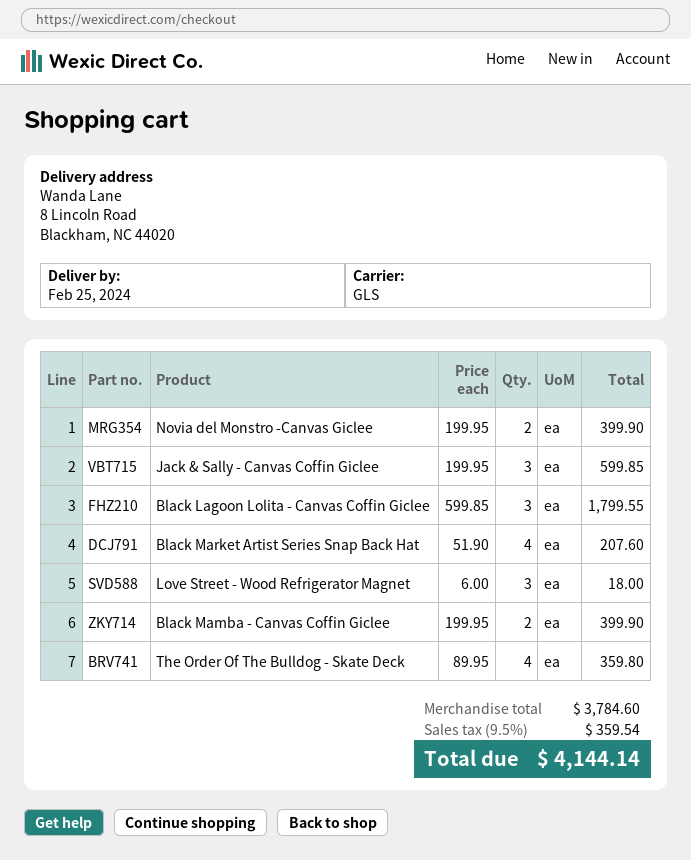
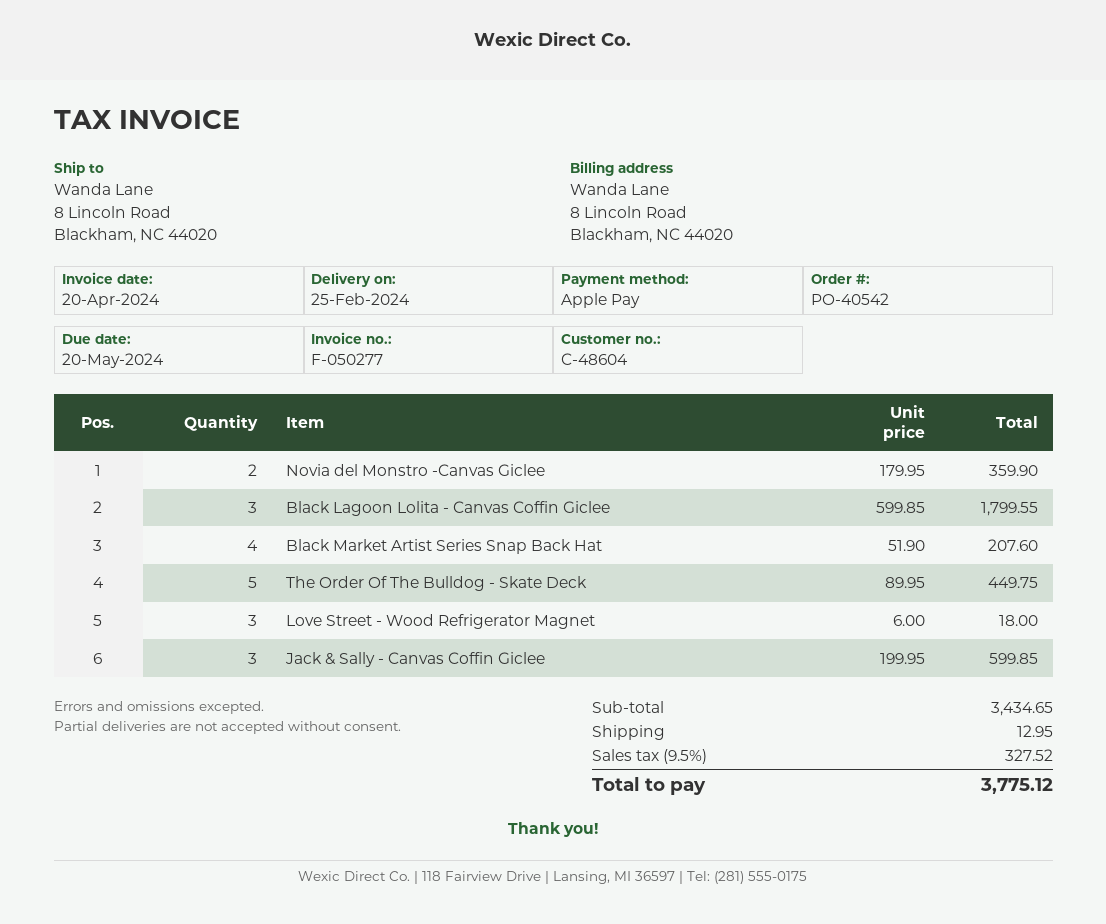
Novia del Monstro -Canvas Giclee: 2 x 199.95 = 399.90 -> 2 x 179.95 = 359.90
Black Mamba - Canvas Coffin Giclee: 2 x 199.95 = 399.90 -> none
The Order Of The Bulldog - Skate Deck: 4 x 89.95 = 359.80 -> 5 x 89.95 = 449.75
subtotal: 3784.60 -> 3434.65
shipping: none -> 12.95
tax: 9.5% = 359.54 -> 9.5% = 327.52
total: 4144.14 -> 3775.12

